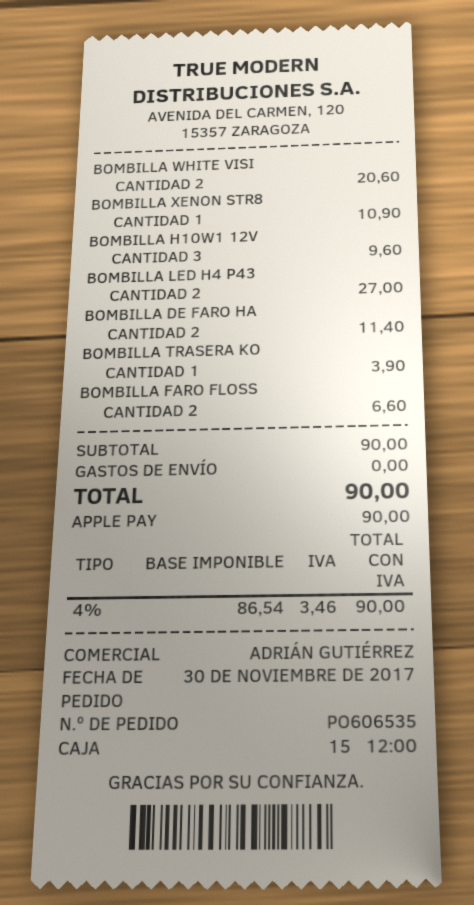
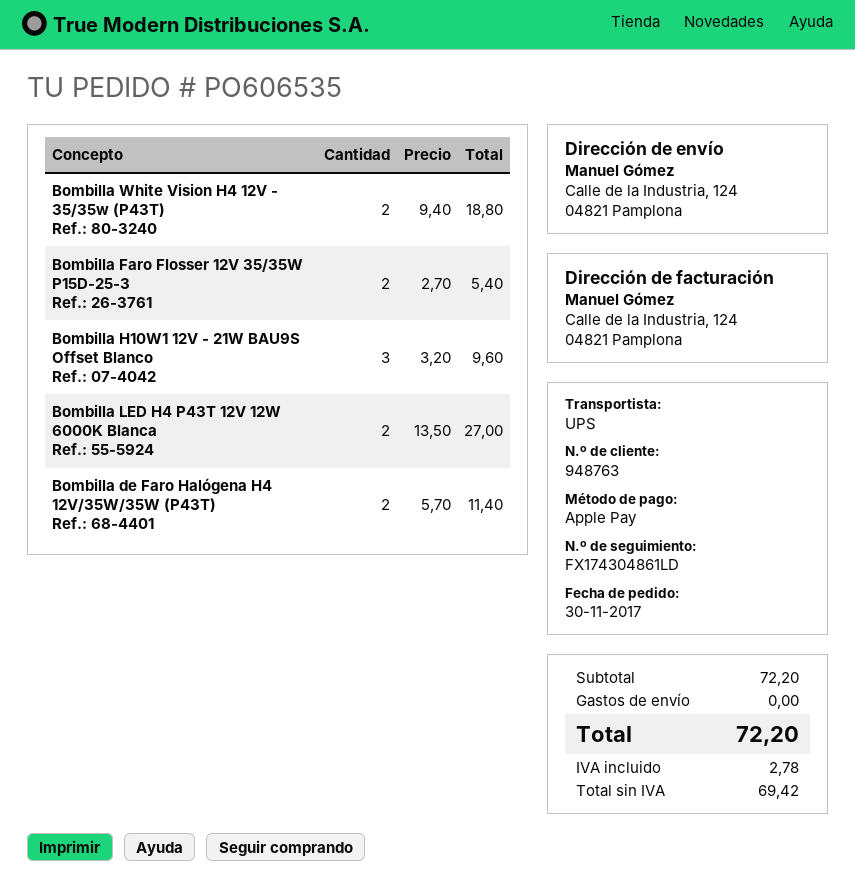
BOMBILLA WHITE VISI: 2 for 20.60 -> 2 for 18.80
BOMBILLA XENON STR8: 1 for 10.90 -> none
BOMBILLA TRASERA KO: 1 for 3.90 -> none
BOMBILLA FARO FLOSS: 2 for 6.60 -> 2 for 5.40
subtotal: 90.00 -> 72.20
net: 86.54 -> 69.42
tax: 3.46 -> 2.78
total: 90.00 -> 72.20

